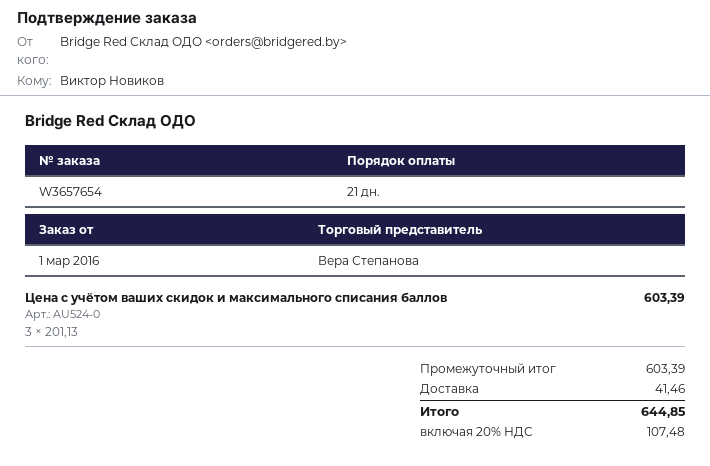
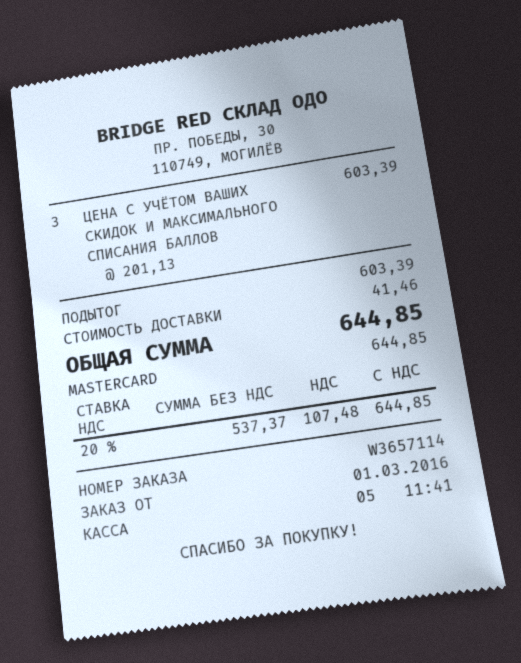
order number: W3657654 -> W3657114

